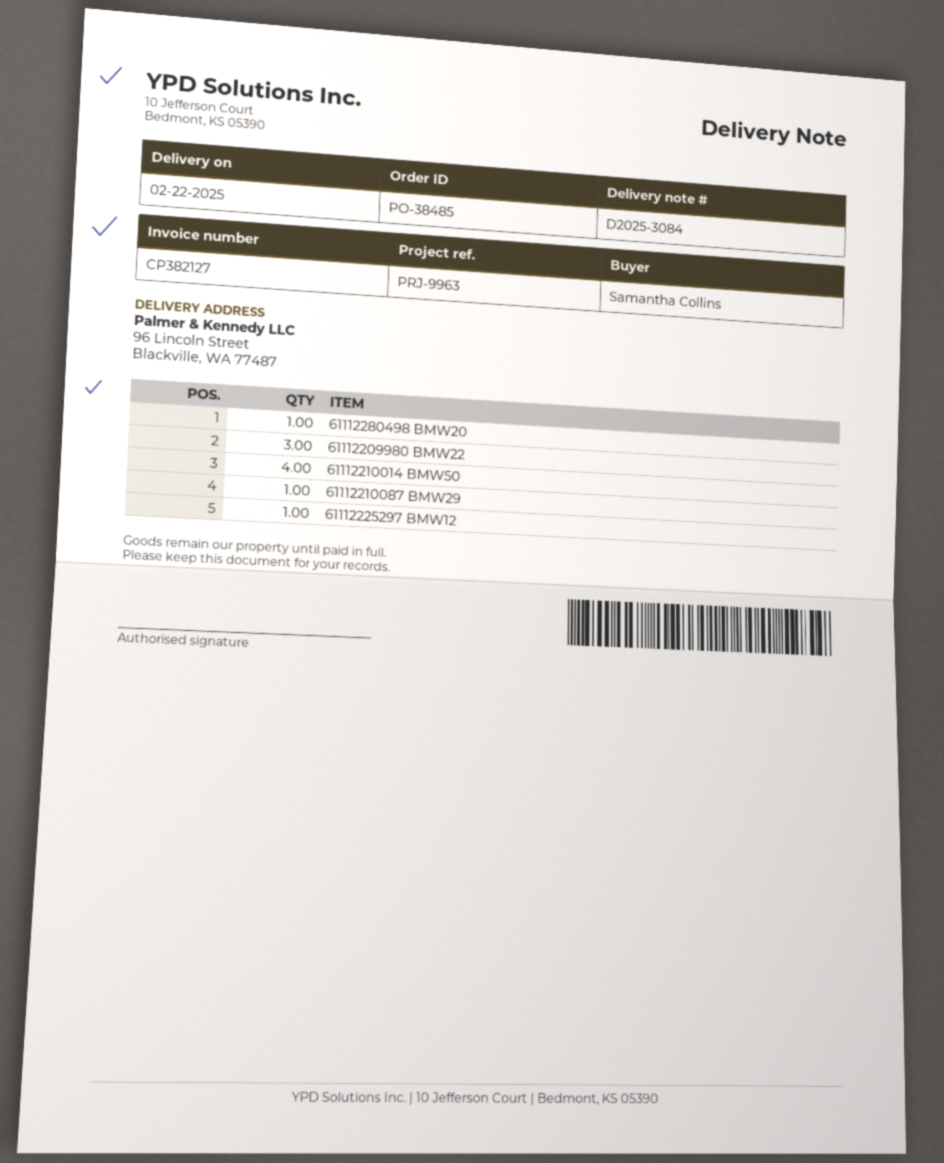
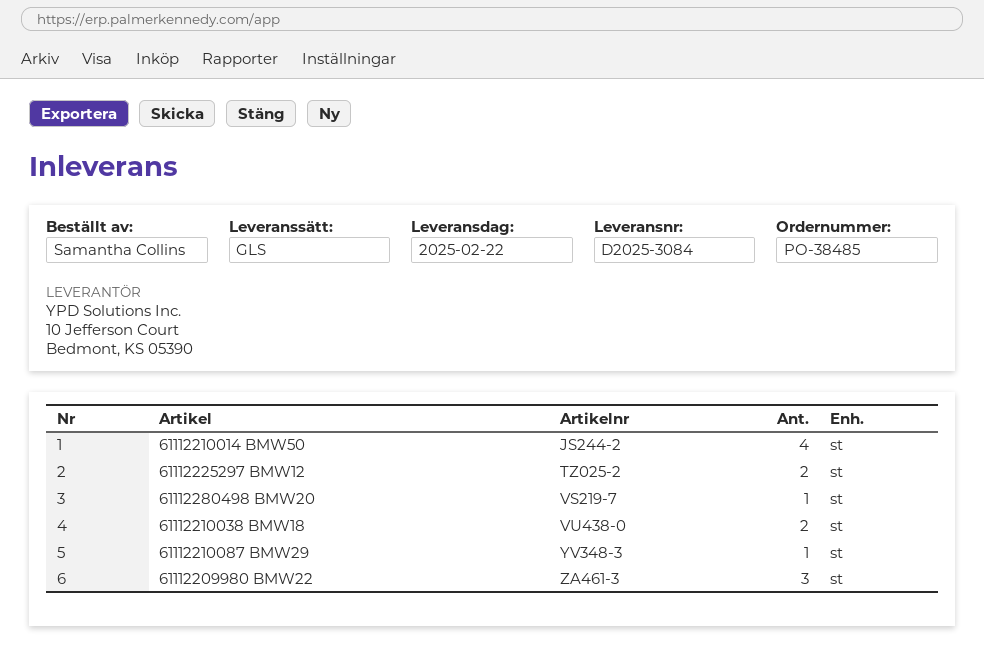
61112225297 BMW12: 1 -> 2
61112210038 BMW18: none -> 2

